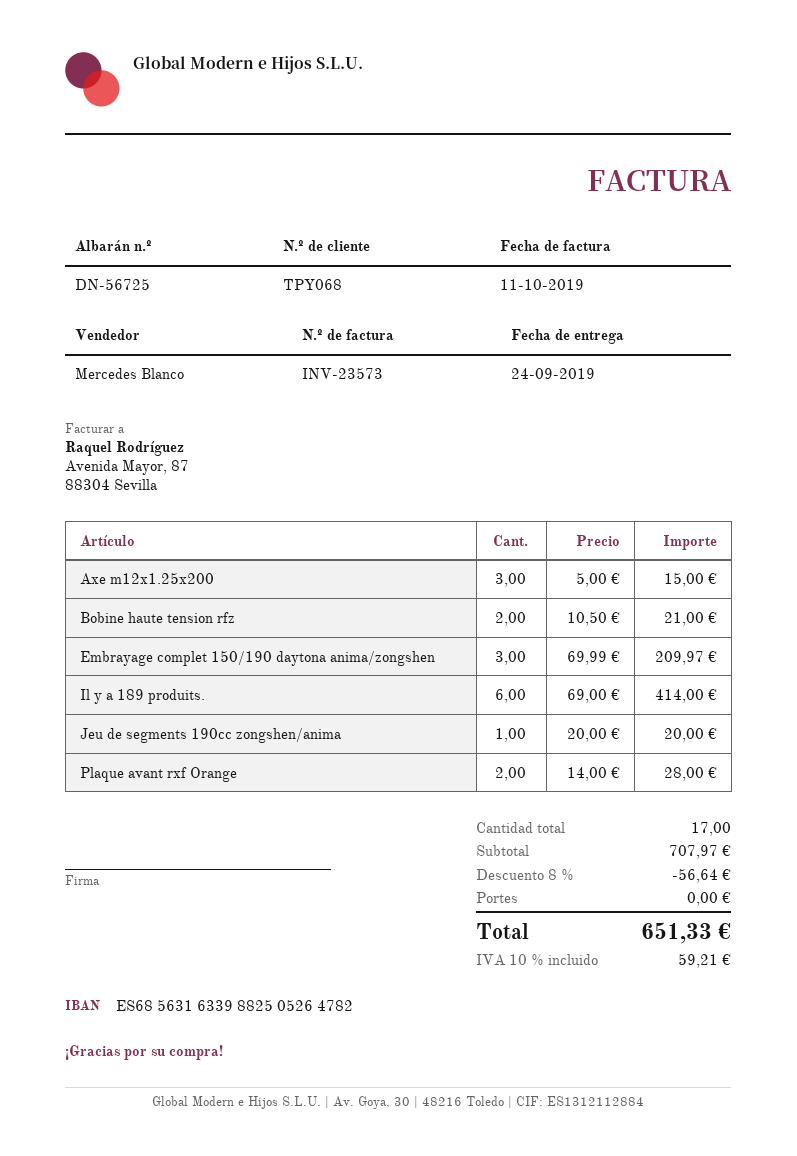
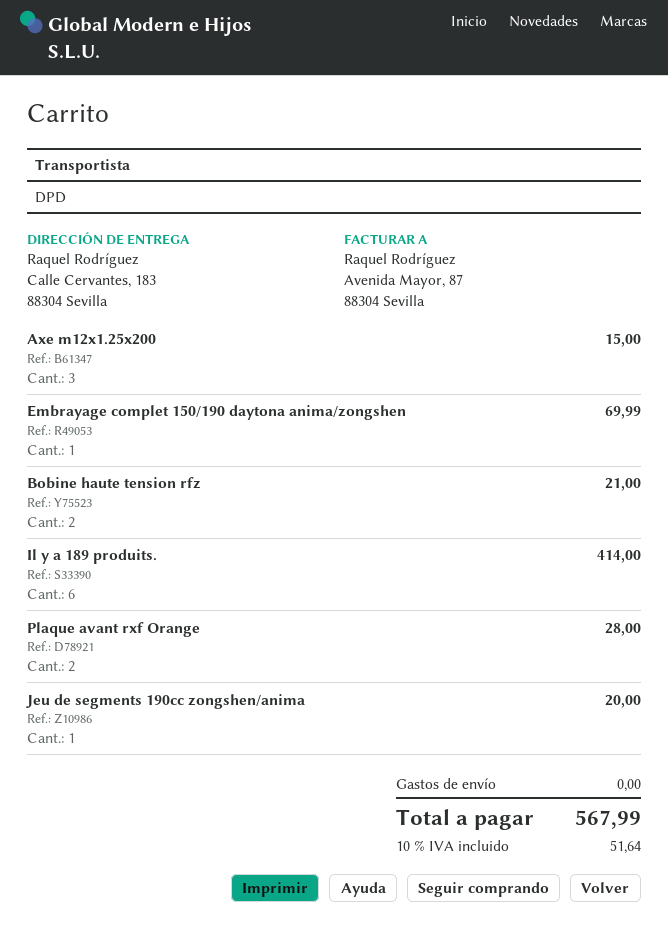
Embrayage complet 150/190 daytona anima/zongshen: 3 for 209.97 -> 1 for 69.99
discount: 8% = 56.64 -> none
tax: 10% = 59.21 -> 10% = 51.64
total: 651.33 -> 567.99

